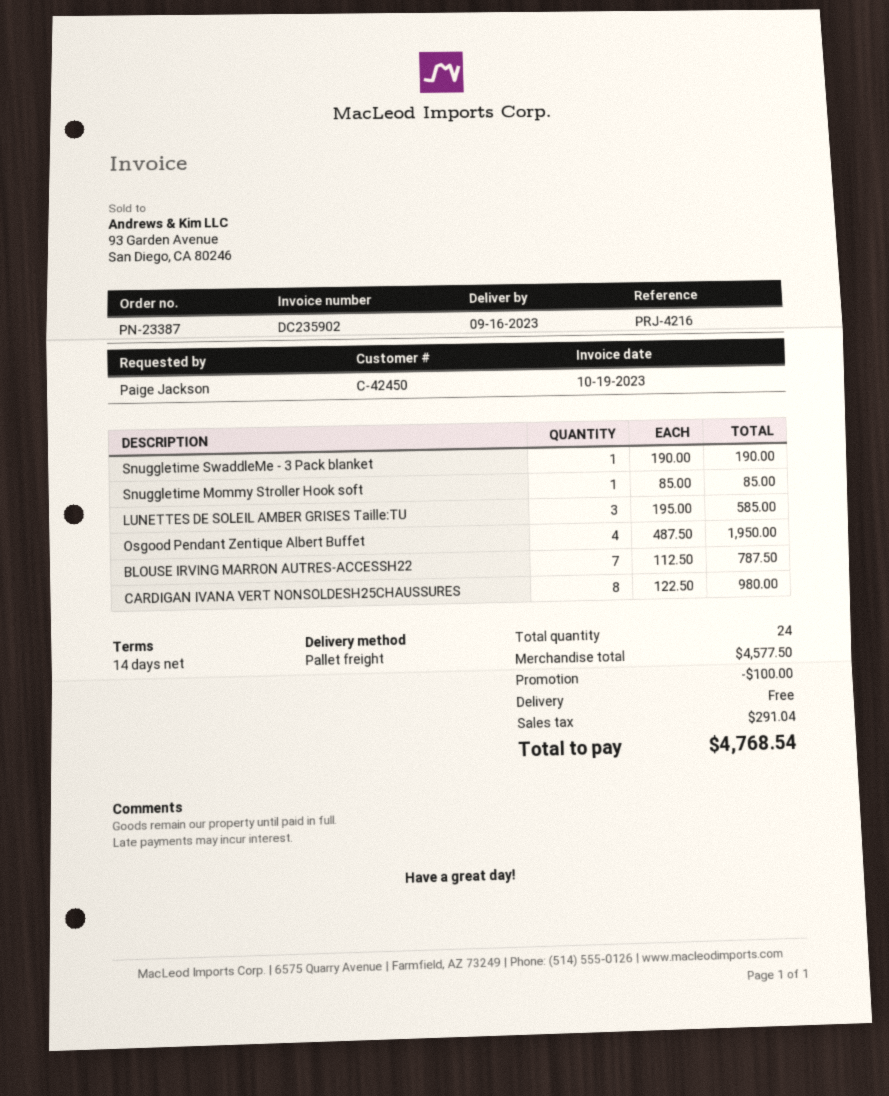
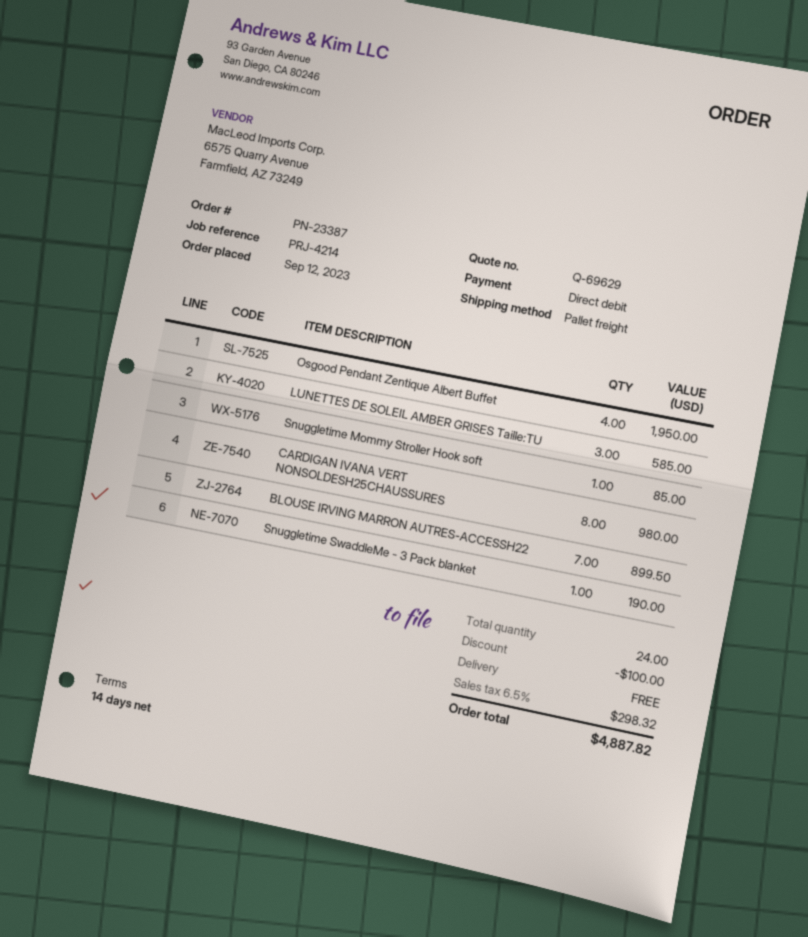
reference: PRJ-4216 -> PRJ-4214
BLOUSE IRVING MARRON AUTRES-ACCESSH22: 7 for 787.50 -> 7 for 899.50
tax: 291.04 -> 298.32
total: 4768.54 -> 4887.82

